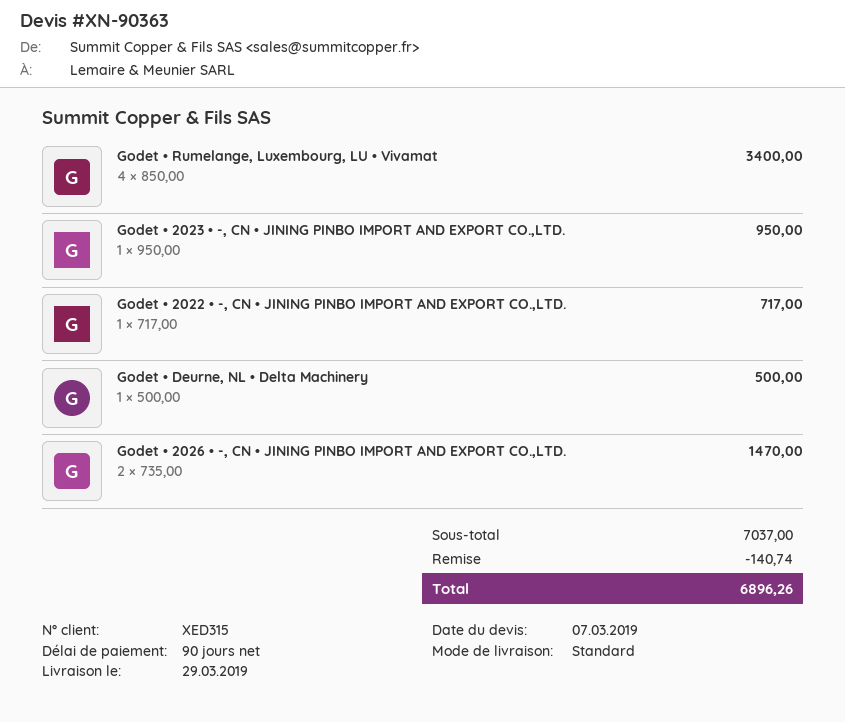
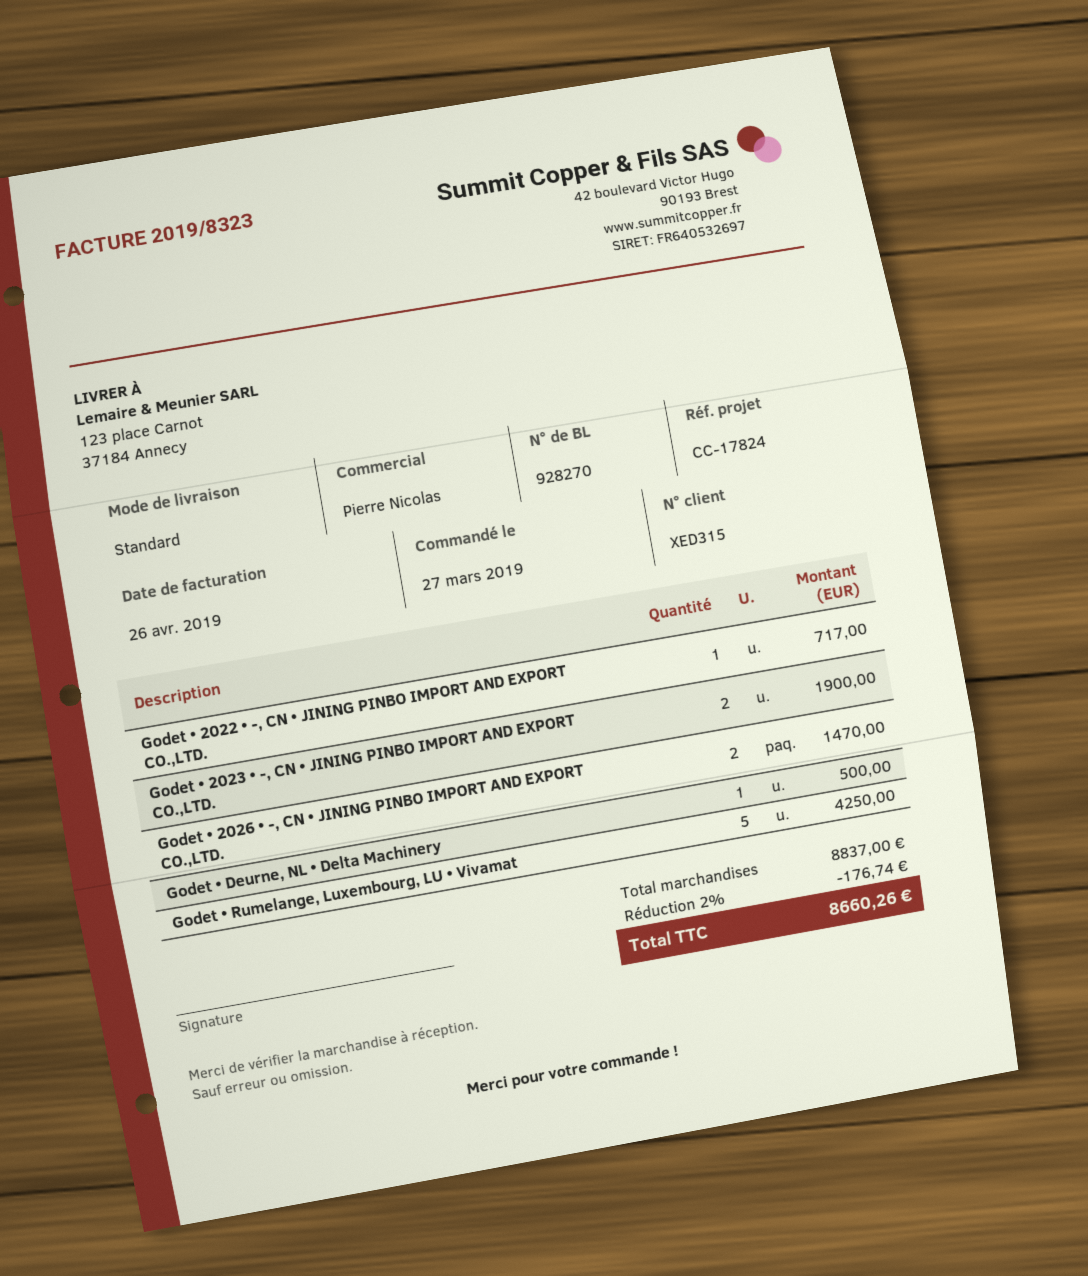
Godet • Rumelange, Luxembourg, LU • Vivamat: 4 for 3400.00 -> 5 for 4250.00
Godet • 2023 • -, CN • JINING PINBO IMPORT AND EXPORT CO.,LTD.: 1 for 950.00 -> 2 for 1900.00
subtotal: 7037.00 -> 8837.00
discount: 140.74 -> 176.74
total: 6896.26 -> 8660.26

